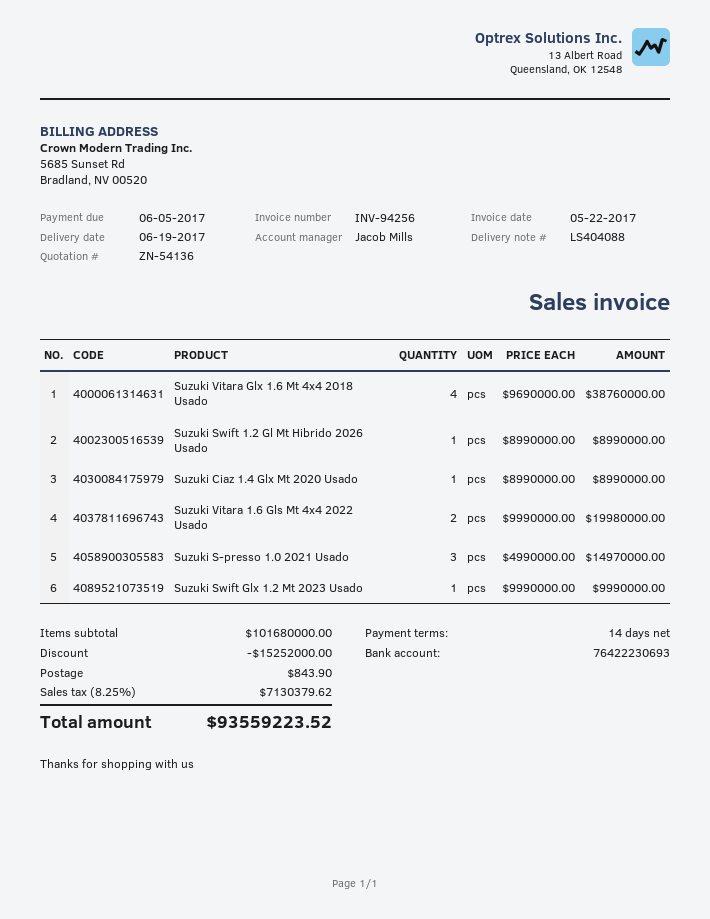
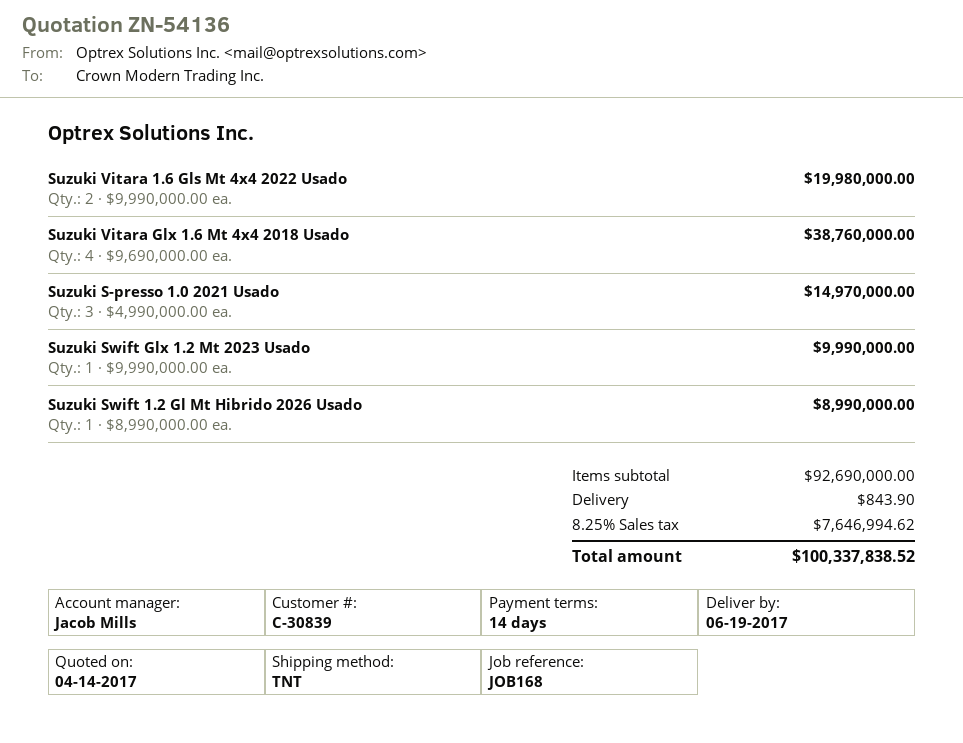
Suzuki Ciaz 1.4 Glx Mt 2020 Usado: 1 x 8990000.00 = 8990000.00 -> none
subtotal: 101680000.00 -> 92690000.00
discount: 15252000.00 -> none
tax: 8.25% = 7130379.62 -> 8.25% = 7646994.62
total: 93559223.52 -> 100337838.52

